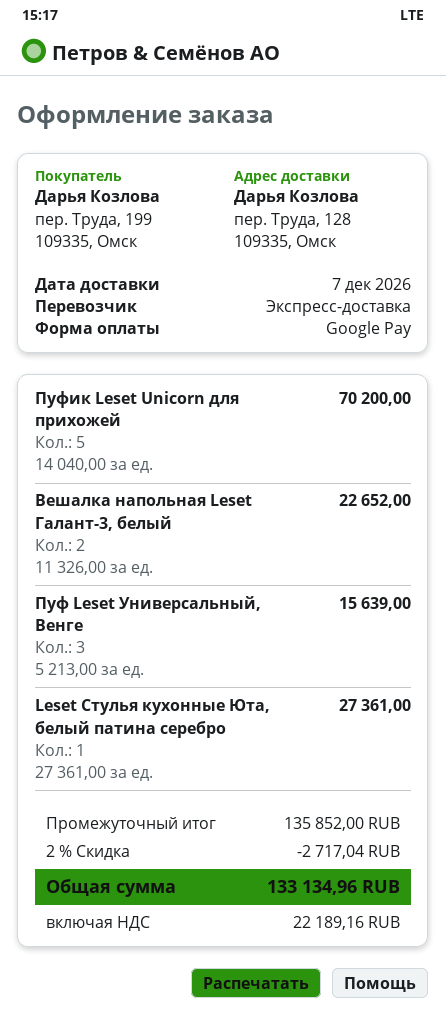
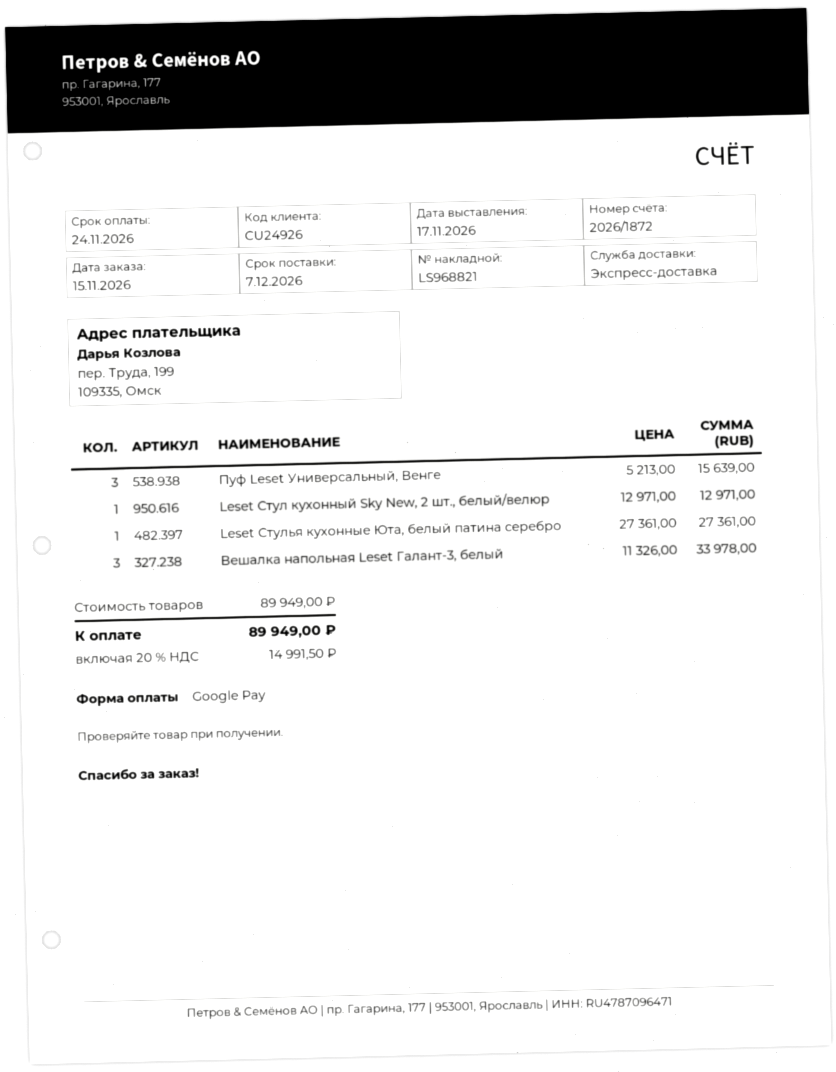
Пуфик Leset Unicorn для прихожей: 5 x 14040.00 = 70200.00 -> none
Вешалка напольная Leset Галант-3, белый: 2 x 11326.00 = 22652.00 -> 3 x 11326.00 = 33978.00
Leset Стул кухонный Sky New, 2 шт., белый/велюр: none -> 1 x 12971.00 = 12971.00
subtotal: 135852.00 -> 89949.00
discount: 2% = 2717.04 -> none
tax: 22189.16 -> 14991.50
total: 133134.96 -> 89949.00

